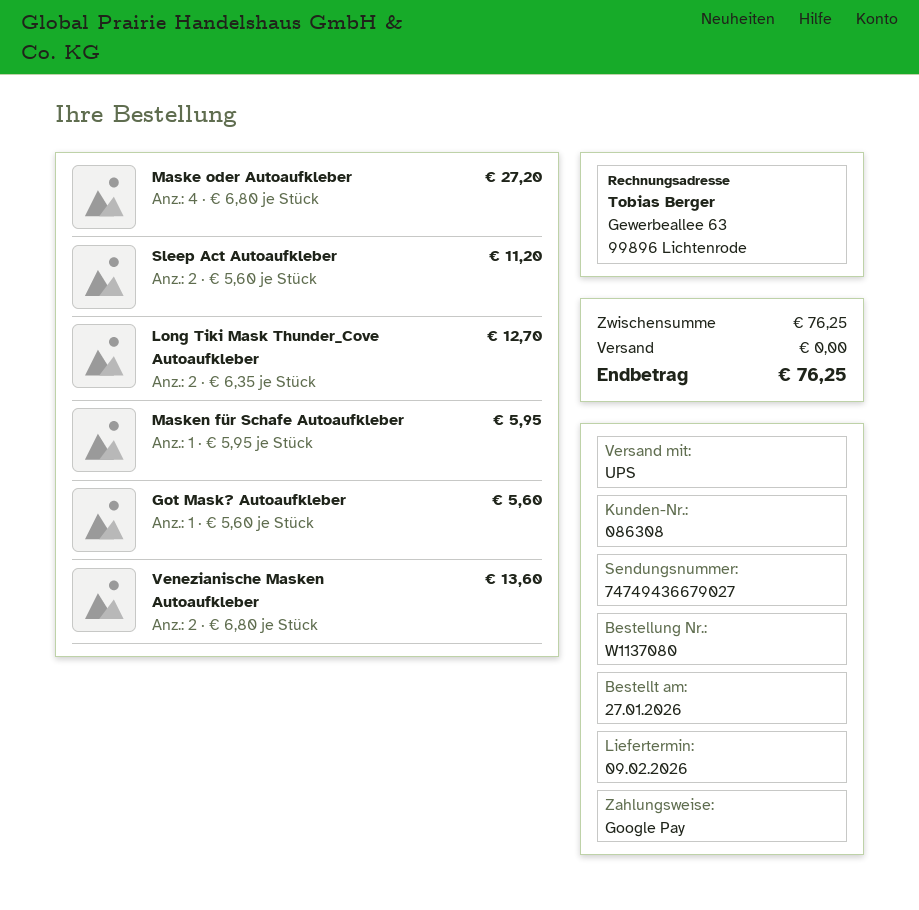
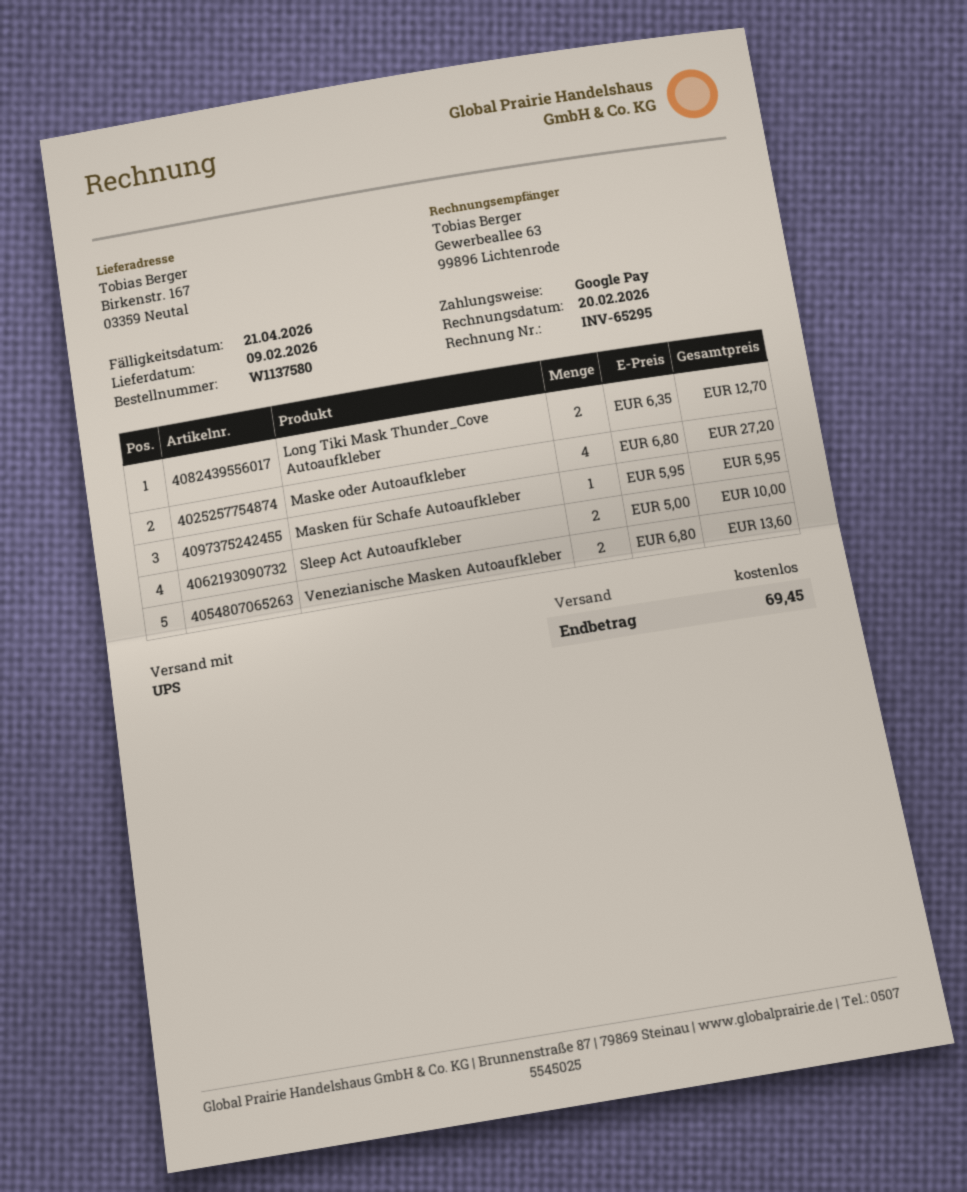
order number: W1137080 -> W1137580
Sleep Act Autoaufkleber: 2 x 5.60 = 11.20 -> 2 x 5.00 = 10.00
Got Mask? Autoaufkleber: 1 x 5.60 = 5.60 -> none
total: 76.25 -> 69.45

